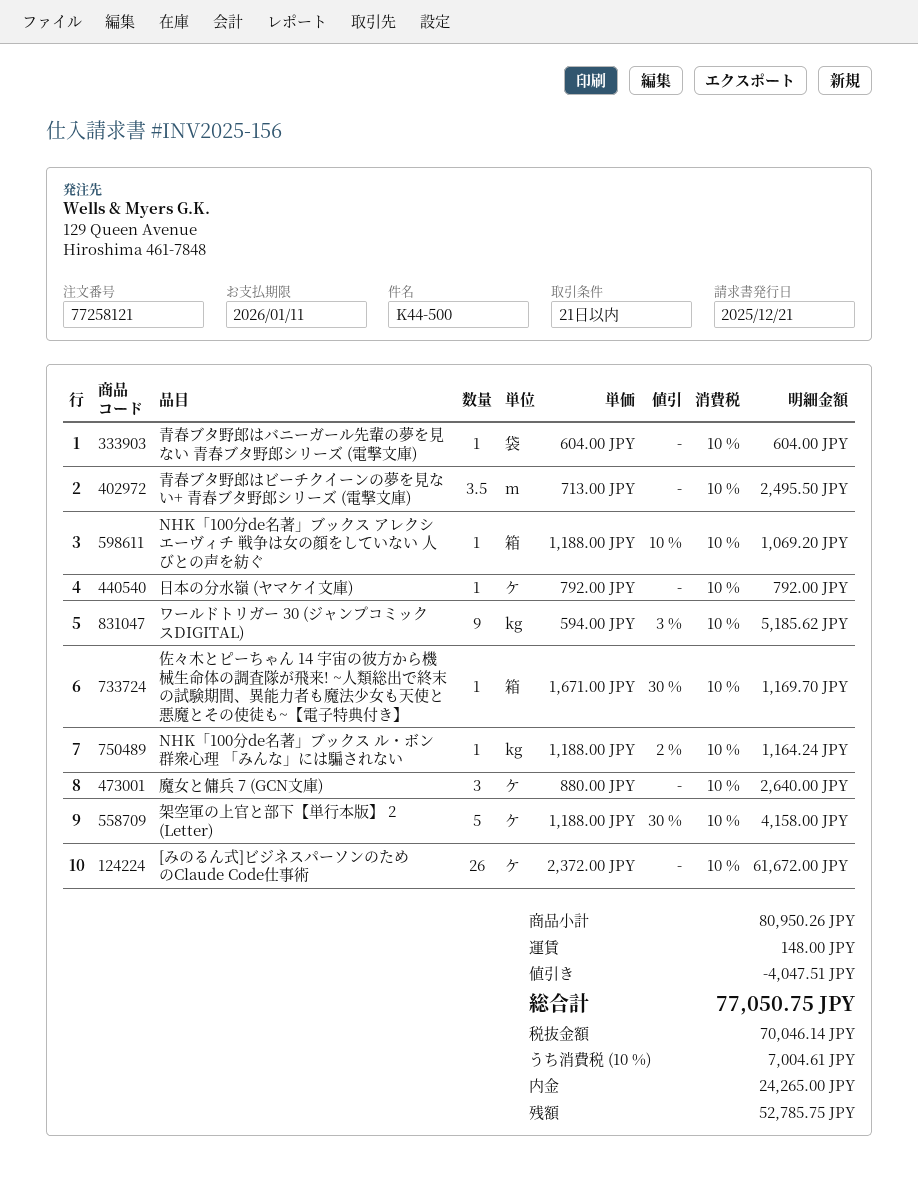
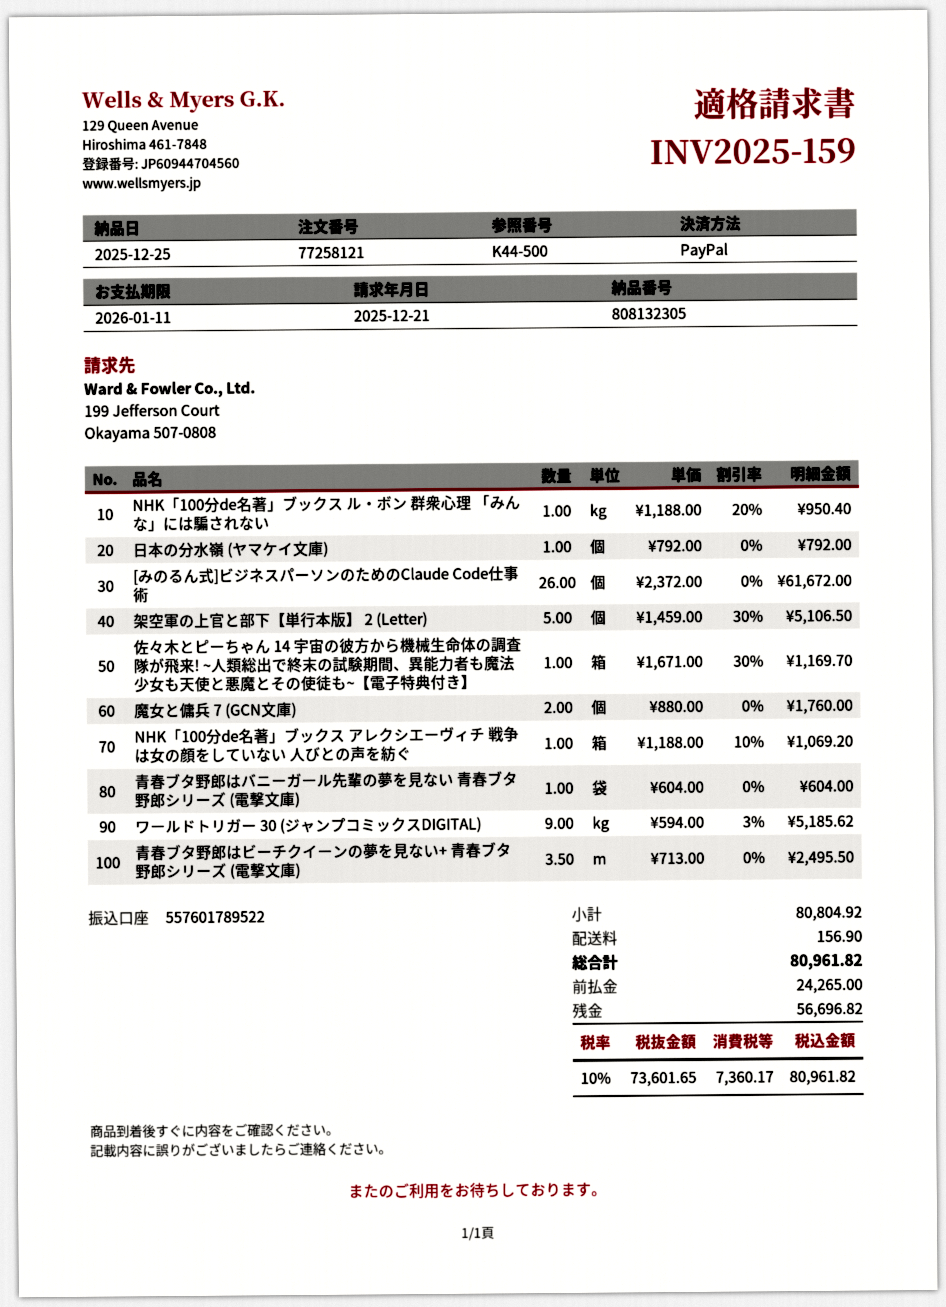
invoice number: INV2025-156 -> INV2025-159
NHK「100分de名著」ブックス ル・ボン 群衆心理 「みんな」には騙されない: 1 x 1188.00 - 2% = 1164.24 -> 1 x 1188.00 - 20% = 950.40
魔女と傭兵 7 (GCN文庫): 3 x 880.00 = 2640.00 -> 2 x 880.00 = 1760.00
架空軍の上官と部下【単行本版】 2 (Letter): 5 x 1188.00 - 30% = 4158.00 -> 5 x 1459.00 - 30% = 5106.50
subtotal: 80950.26 -> 80804.92
discount: 4047.51 -> none
shipping: 148.00 -> 156.90
net: 70046.14 -> 73601.65
tax: 10% = 7004.61 -> 10% = 7360.17
total: 77050.75 -> 80961.82
balance: 52785.75 -> 56696.82

